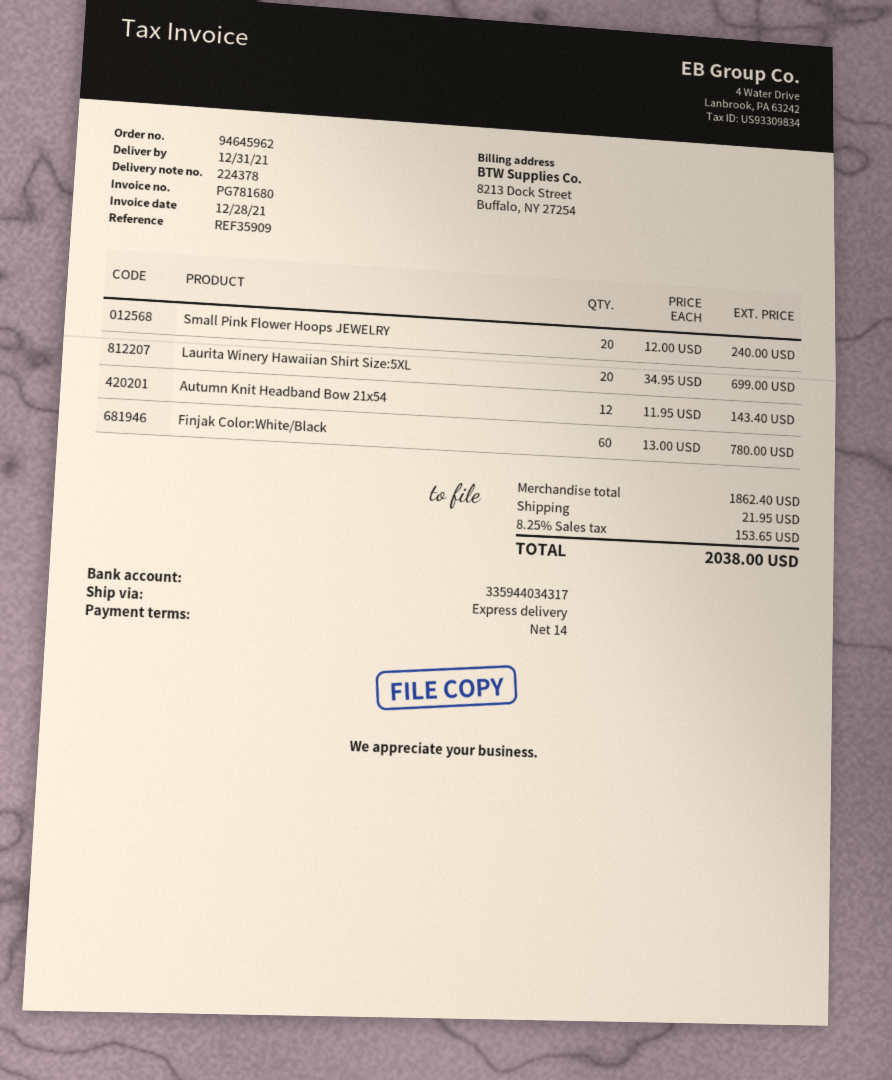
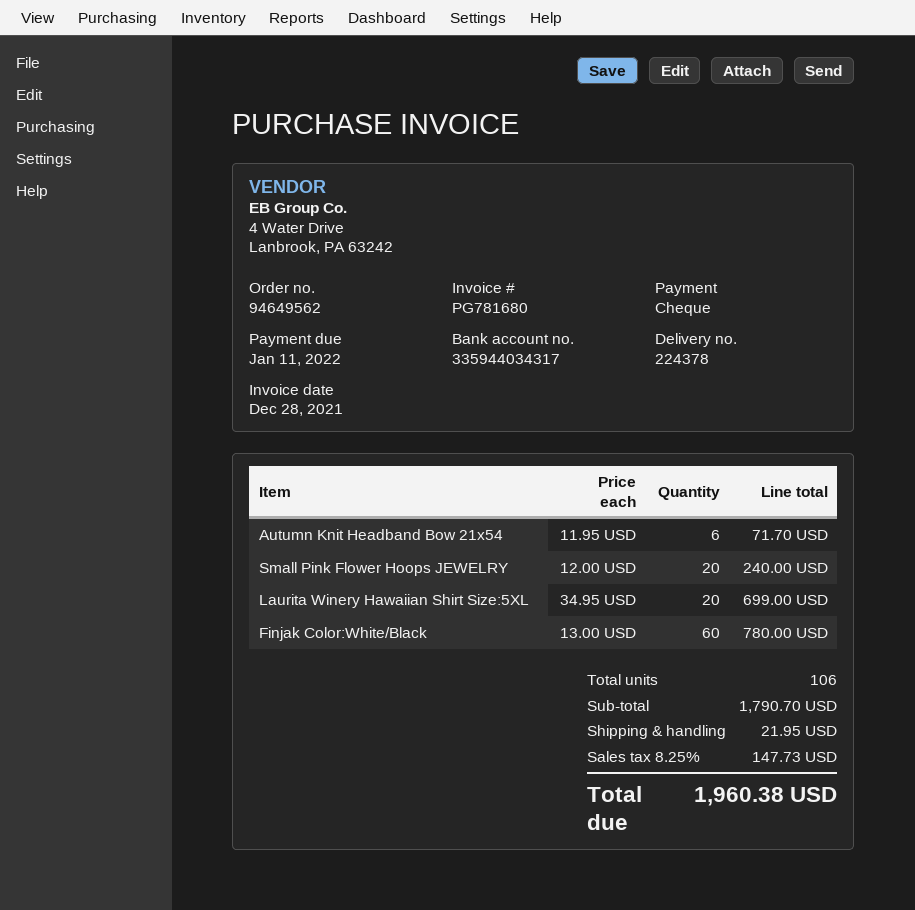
order number: 94645962 -> 94649562
Autumn Knit Headband Bow 21x54: 12 x 11.95 = 143.40 -> 6 x 11.95 = 71.70
subtotal: 1862.40 -> 1790.70
tax: 8.25% = 153.65 -> 8.25% = 147.73
total: 2038.00 -> 1960.38

